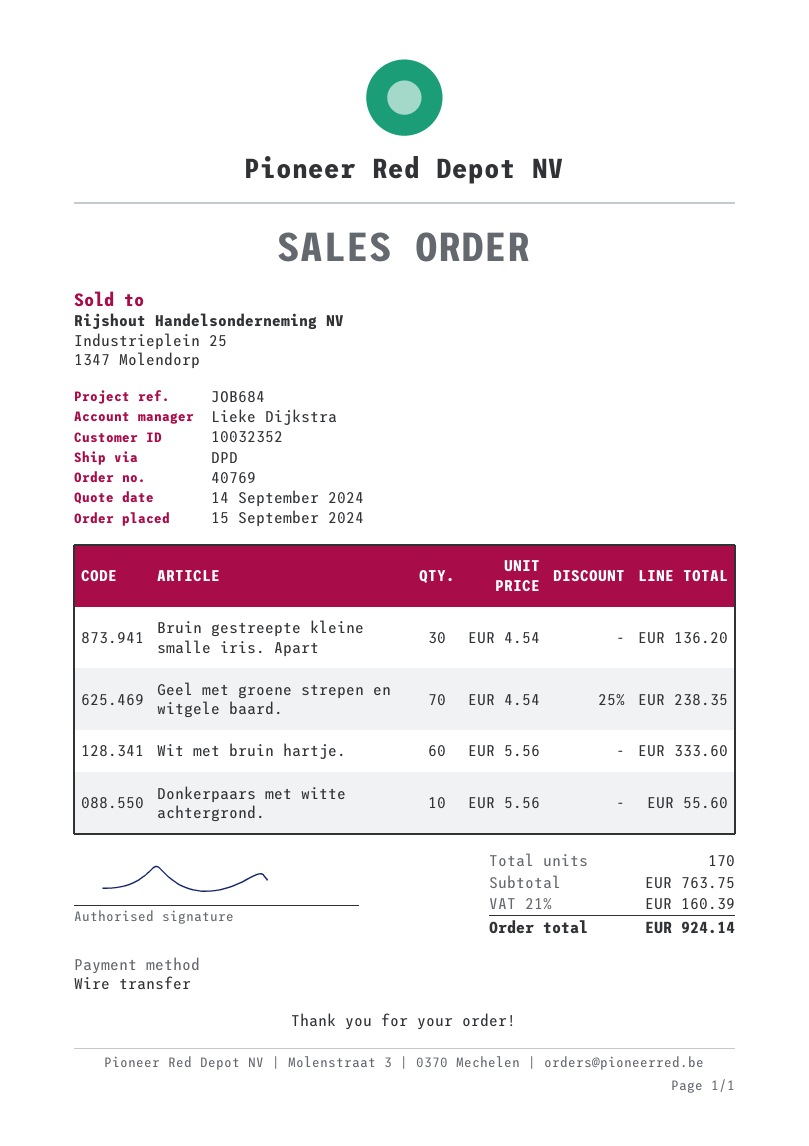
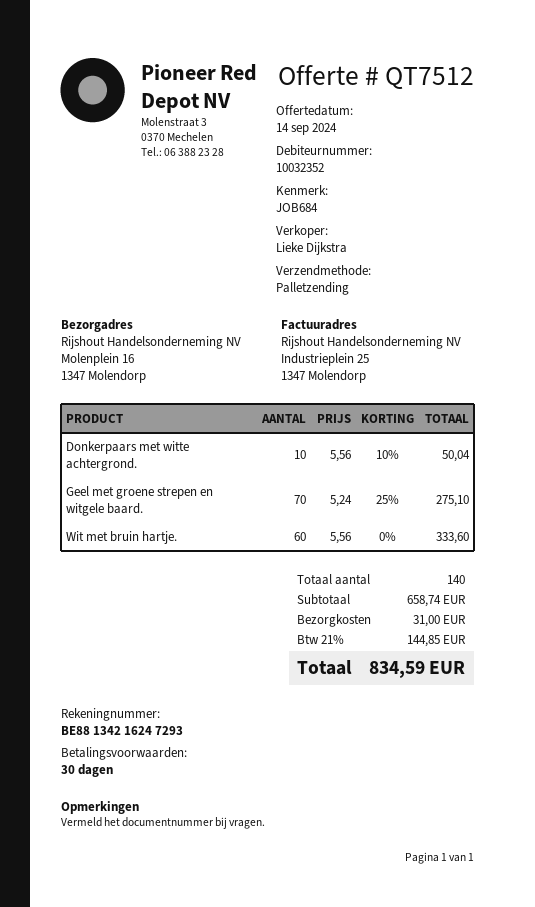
shipping method: DPD -> pallet freight
Bruin gestreepte kleine smalle iris. Apart: 30 x 4.54 = 136.20 -> none
Geel met groene strepen en witgele baard.: 70 x 4.54 - 25% = 238.35 -> 70 x 5.24 - 25% = 275.10
Donkerpaars met witte achtergrond.: 10 x 5.56 = 55.60 -> 10 x 5.56 - 10% = 50.04
total quantity: 170 -> 140
subtotal: 763.75 -> 658.74
shipping: none -> 31.00
tax: 21% = 160.39 -> 21% = 144.85
total: 924.14 -> 834.59

